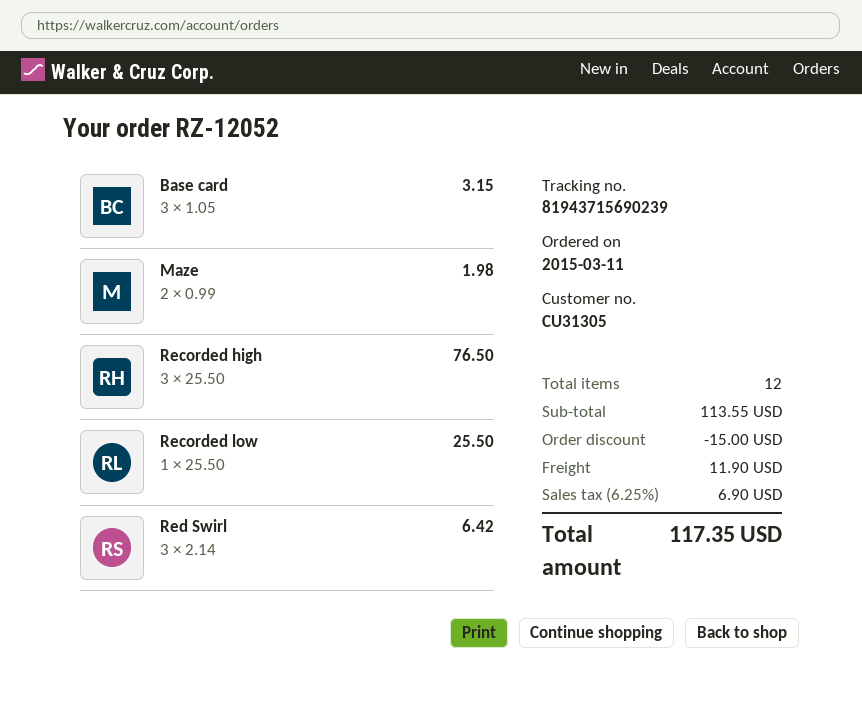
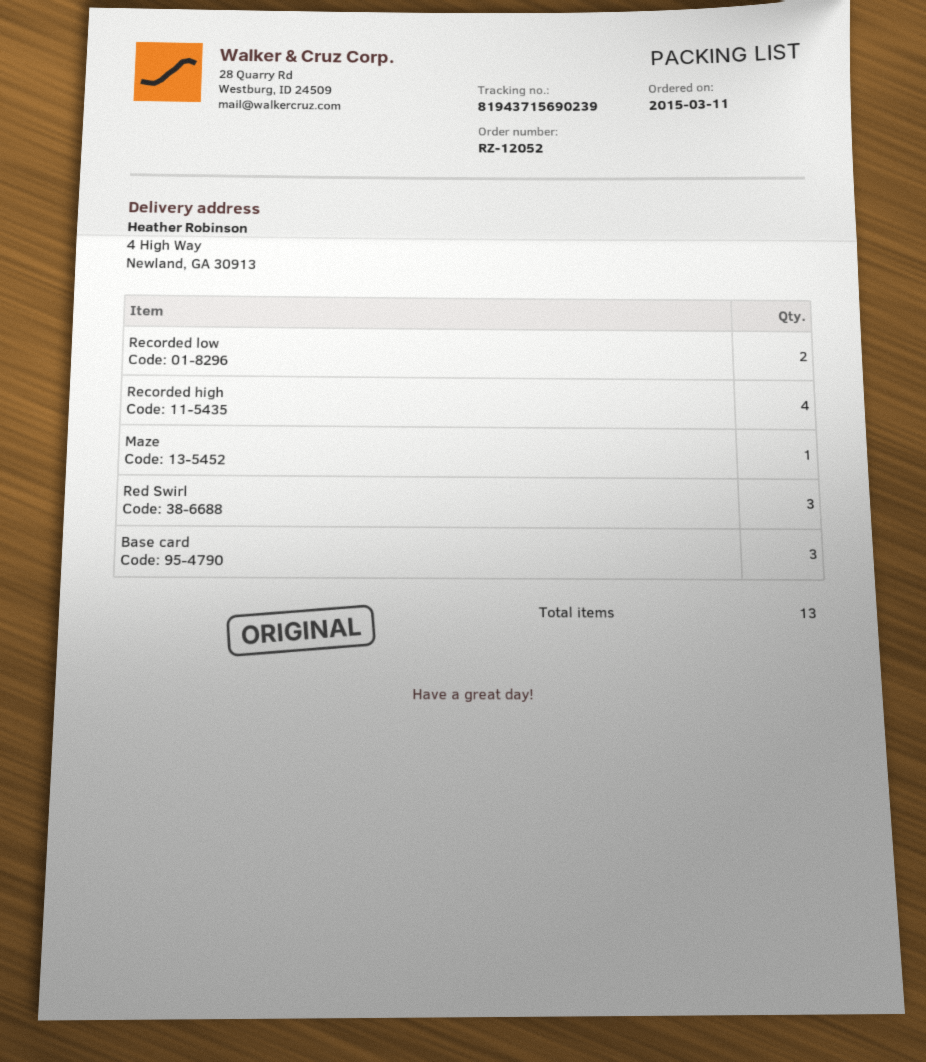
Maze: 2 -> 1
Recorded high: 3 -> 4
Recorded low: 1 -> 2
total quantity: 12 -> 13

